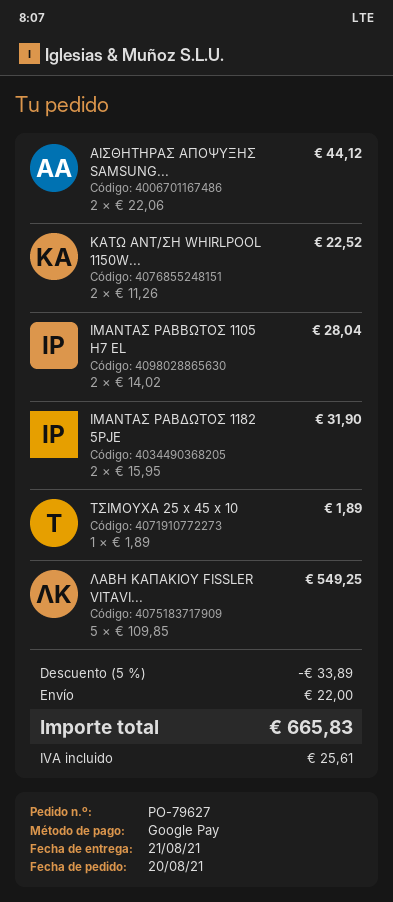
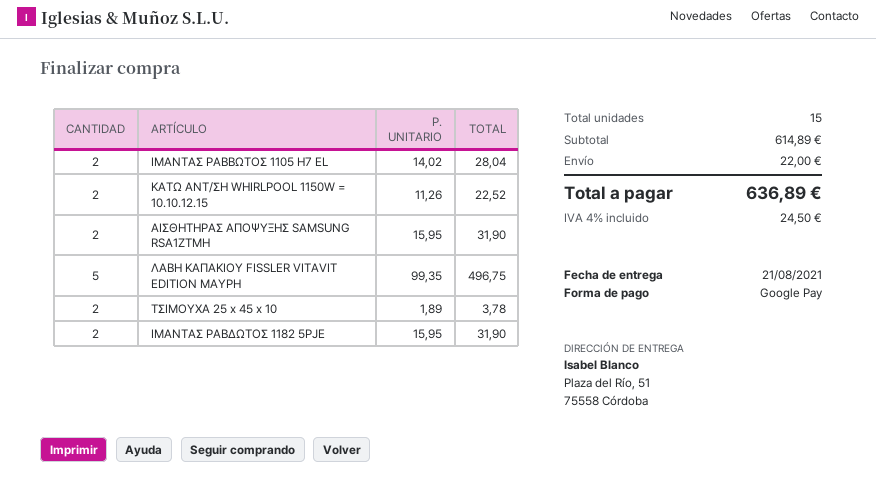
ΑΙΣΘΗΤΗΡΑΣ ΑΠΟΨΥΞΗΣ SAMSUNG...: 2 x 22.06 = 44.12 -> 2 x 15.95 = 31.90
ΤΣΙΜΟΥΧΑ 25 x 45 x 10: 1 x 1.89 = 1.89 -> 2 x 1.89 = 3.78
ΛΑΒΗ ΚΑΠΑΚΙΟΥ FISSLER VITAVI...: 5 x 109.85 = 549.25 -> 5 x 99.35 = 496.75
discount: 5% = 33.89 -> none
tax: 25.61 -> 24.50
total: 665.83 -> 636.89

